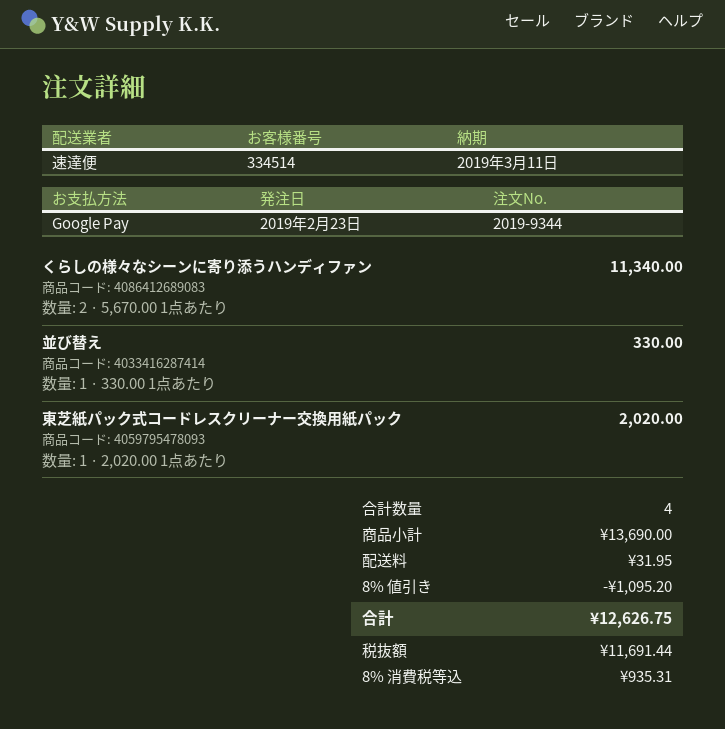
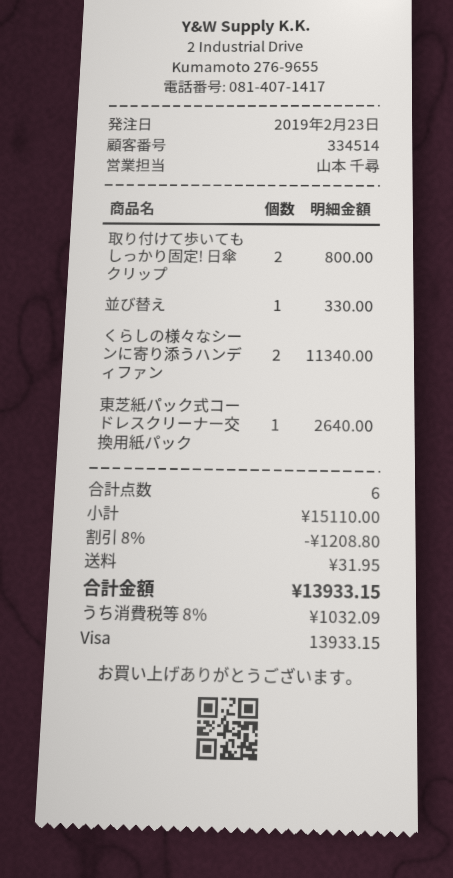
payment method: Google Pay -> Visa
東芝紙パック式コードレスクリーナー交換用紙パック: 1 for 2020.00 -> 1 for 2640.00
取り付けて歩いてもしっかり固定! 日傘クリップ: none -> 2 for 800.00
total quantity: 4 -> 6
subtotal: 13690.00 -> 15110.00
discount: 8% = 1095.20 -> 8% = 1208.80
tax: 8% = 935.31 -> 8% = 1032.09
total: 12626.75 -> 13933.15

